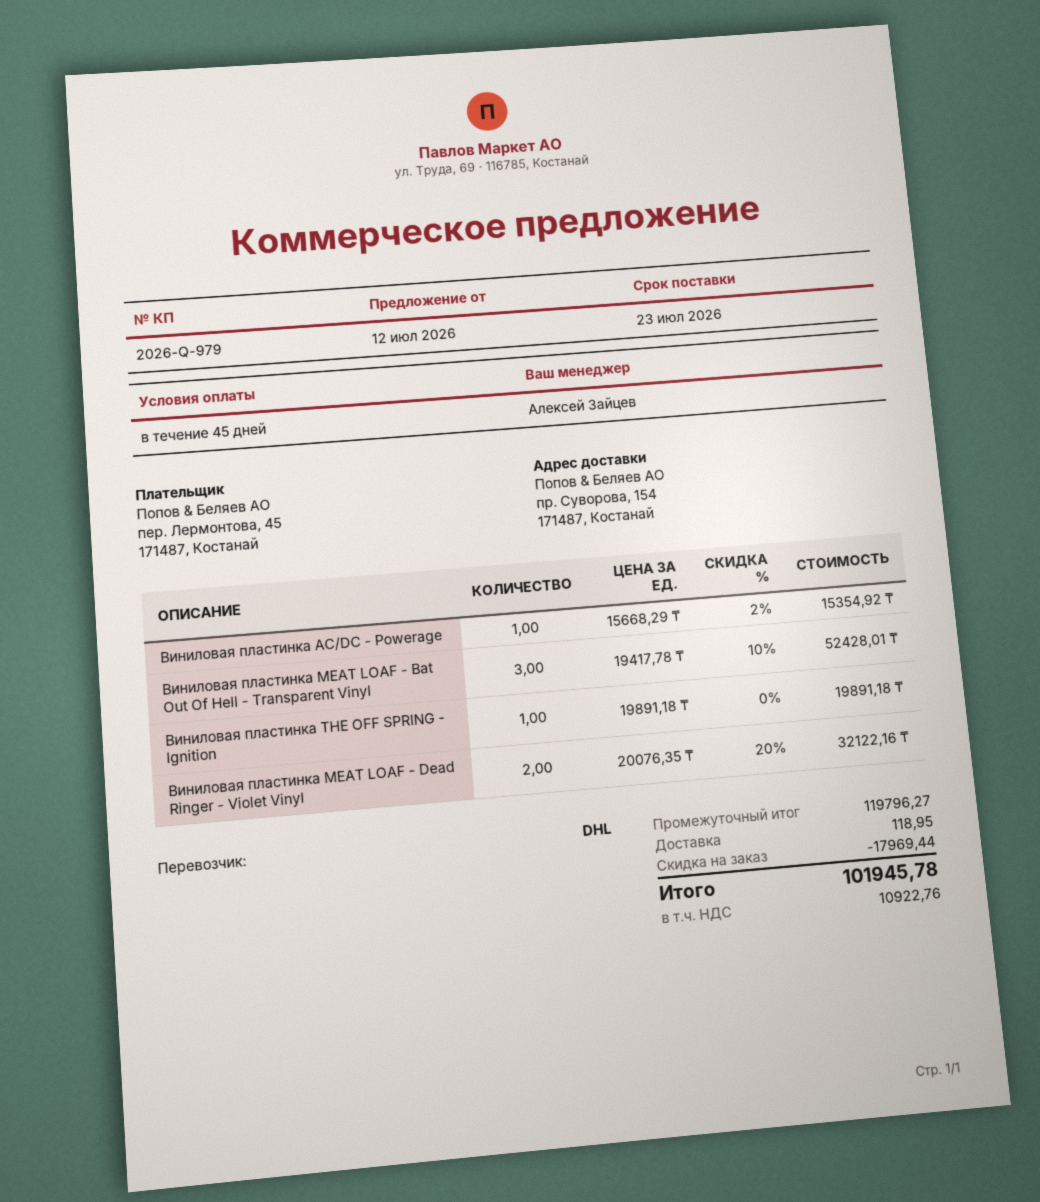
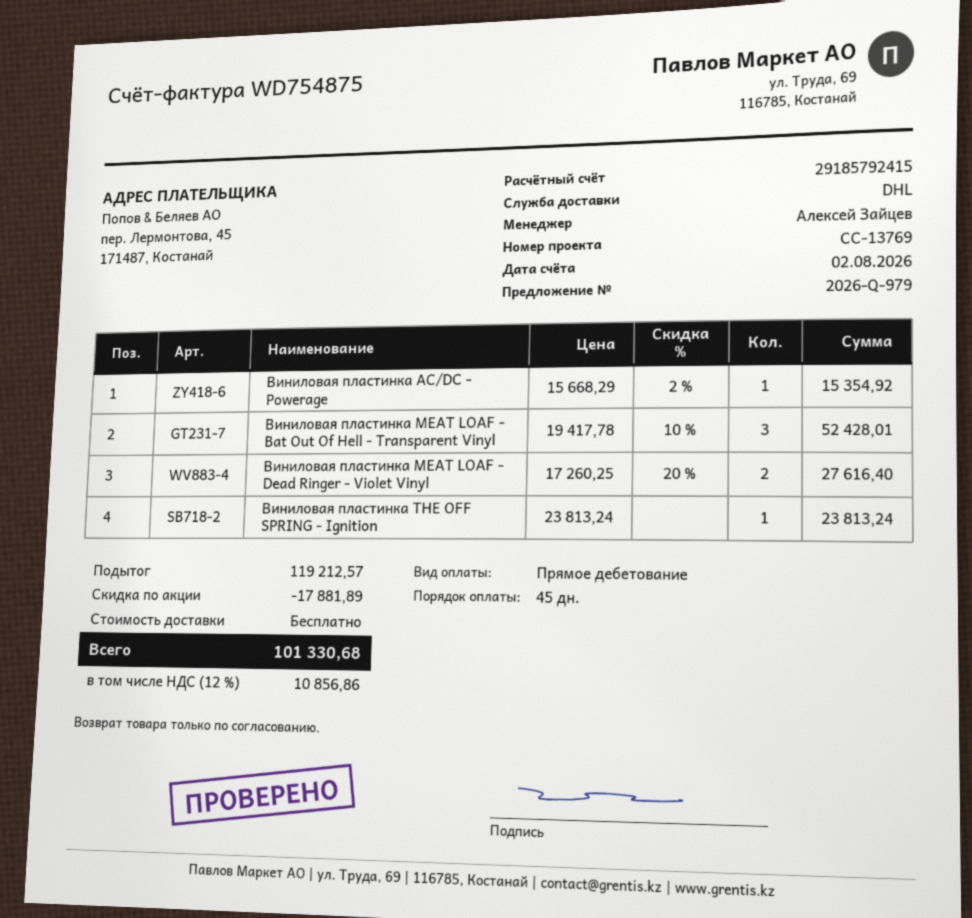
Виниловая пластинка THE OFF SPRING - Ignition: 1 x 19891.18 = 19891.18 -> 1 x 23813.24 = 23813.24
Виниловая пластинка MEAT LOAF - Dead Ringer - Violet Vinyl: 2 x 20076.35 - 20% = 32122.16 -> 2 x 17260.25 - 20% = 27616.40
subtotal: 119796.27 -> 119212.57
discount: 17969.44 -> 17881.89
shipping: 118.95 -> 0.00
tax: 10922.76 -> 10856.86
total: 101945.78 -> 101330.68

